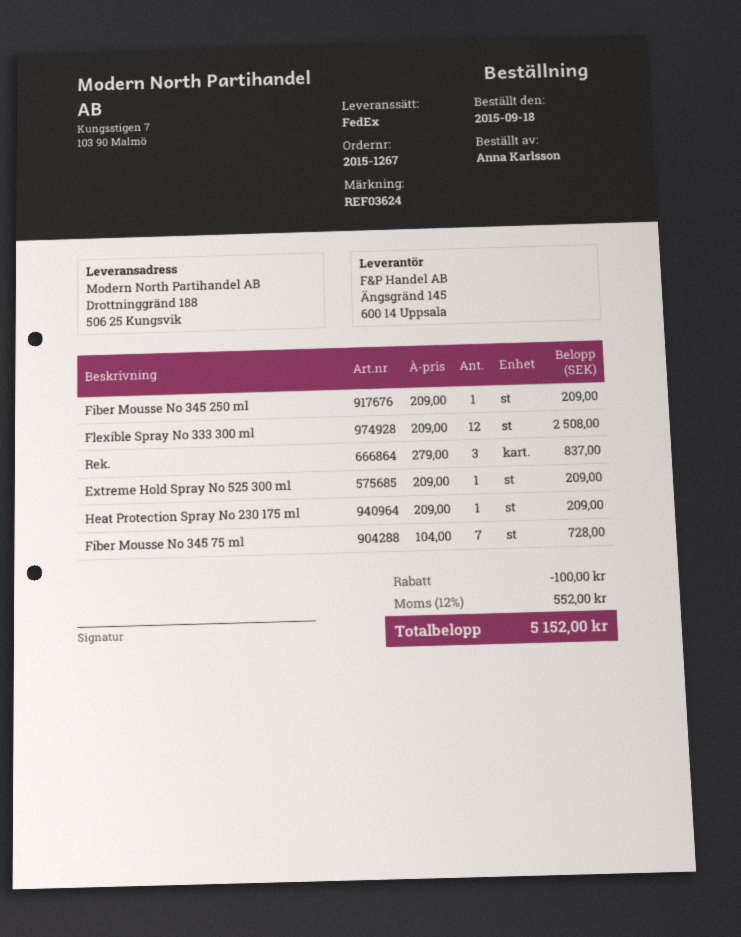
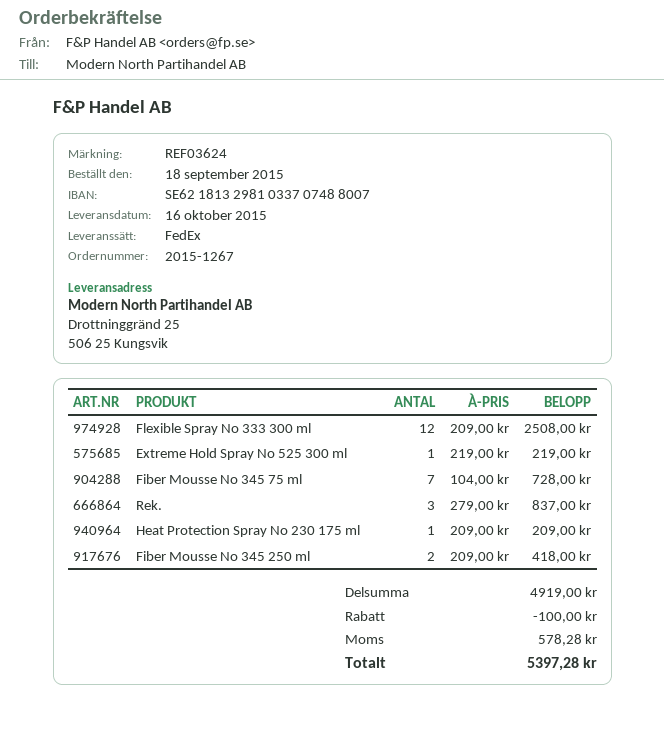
ship to: Drottninggränd 188, 506 25 Kungsvik -> Drottninggränd 25, 506 25 Kungsvik
Fiber Mousse No 345 250 ml: 1 x 209.00 = 209.00 -> 2 x 209.00 = 418.00
Extreme Hold Spray No 525 300 ml: 1 x 209.00 = 209.00 -> 1 x 219.00 = 219.00
tax: 552.00 -> 578.28
total: 5152.00 -> 5397.28

